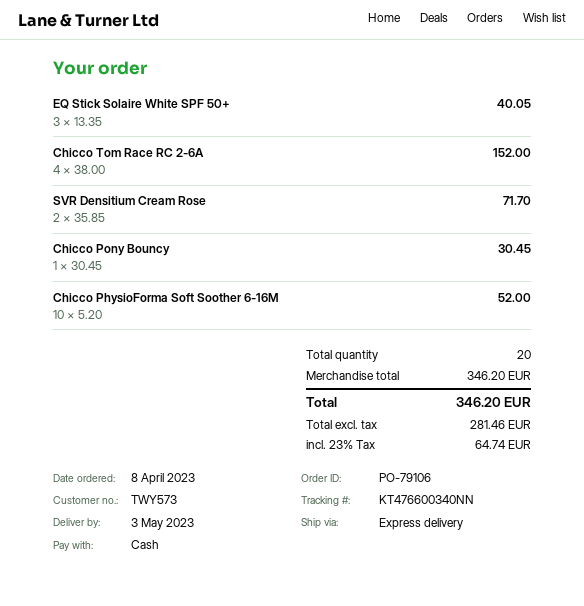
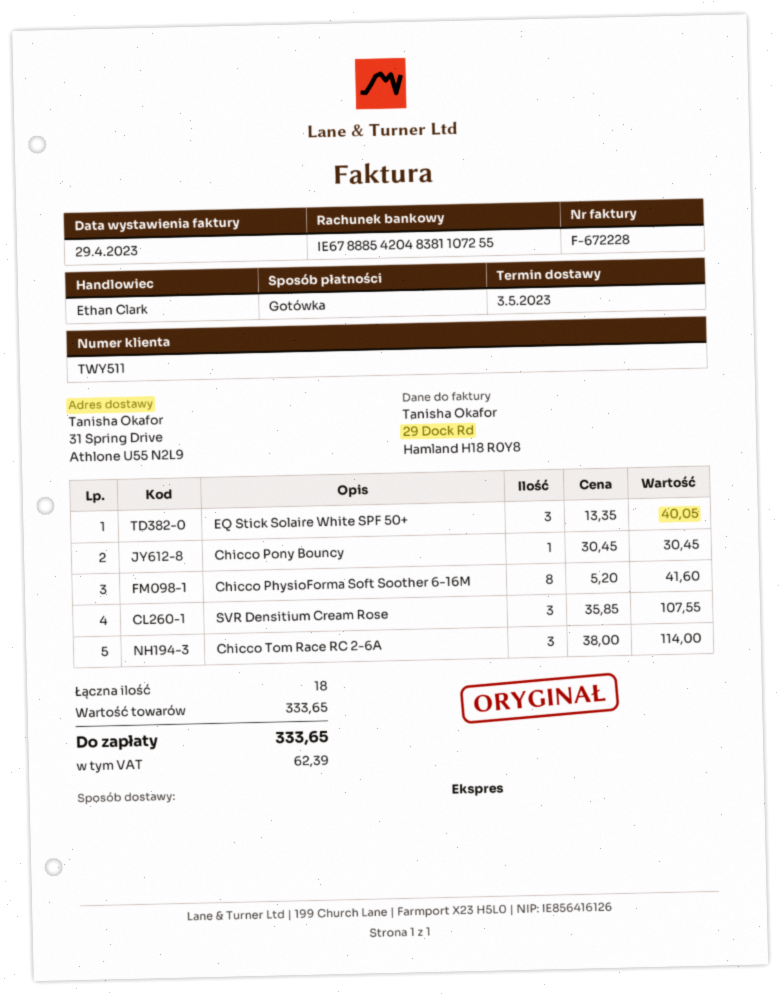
customer number: TWY573 -> TWY511
Chicco Tom Race RC 2-6A: 4 x 38.00 = 152.00 -> 3 x 38.00 = 114.00
SVR Densitium Cream Rose: 2 x 35.85 = 71.70 -> 3 x 35.85 = 107.55
Chicco PhysioForma Soft Soother 6-16M: 10 x 5.20 = 52.00 -> 8 x 5.20 = 41.60
total quantity: 20 -> 18
subtotal: 346.20 -> 333.65
tax: 64.74 -> 62.39
total: 346.20 -> 333.65

